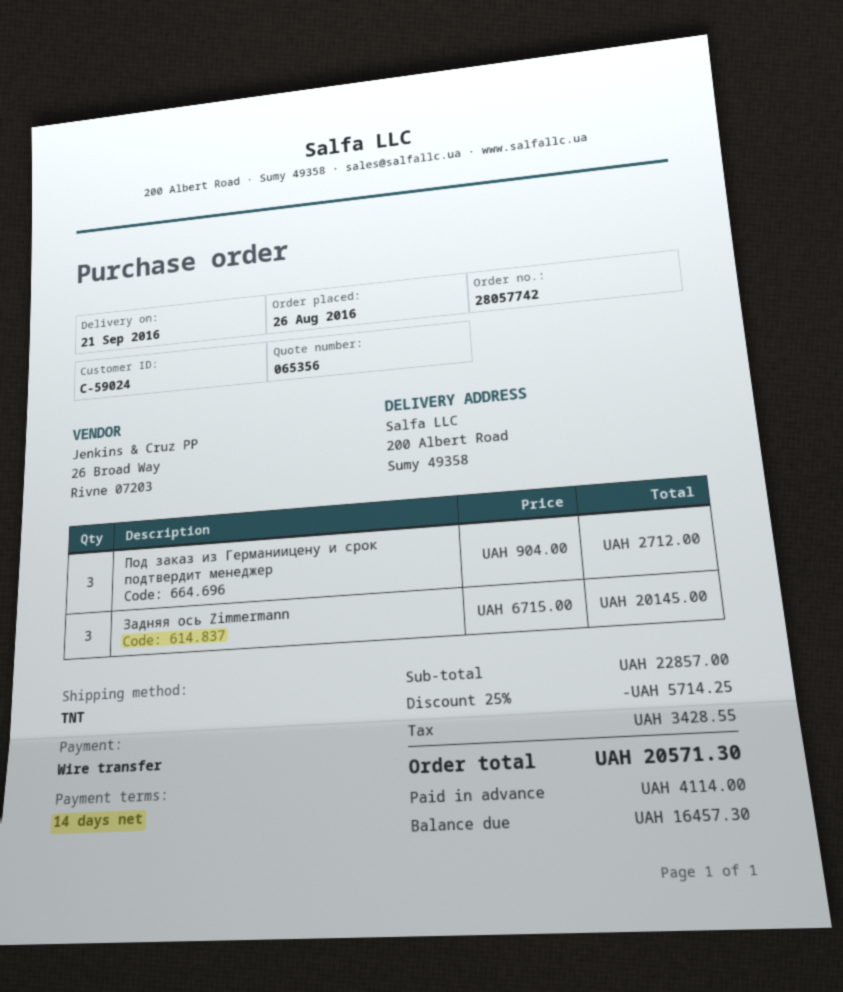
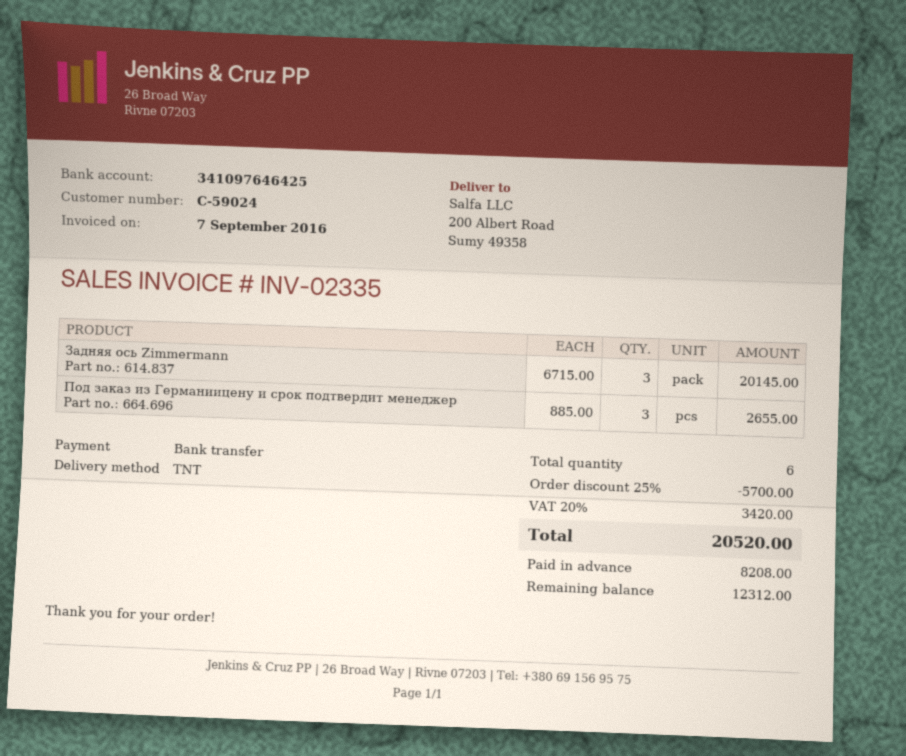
Под заказ из Германиицену и срок подтвердит менеджер: 3 x 904.00 = 2712.00 -> 3 x 885.00 = 2655.00
discount: 25% = 5714.25 -> 25% = 5700.00
tax: 3428.55 -> 3420.00
total: 20571.30 -> 20520.00
deposit: 4114.00 -> 8208.00
balance: 16457.30 -> 12312.00

